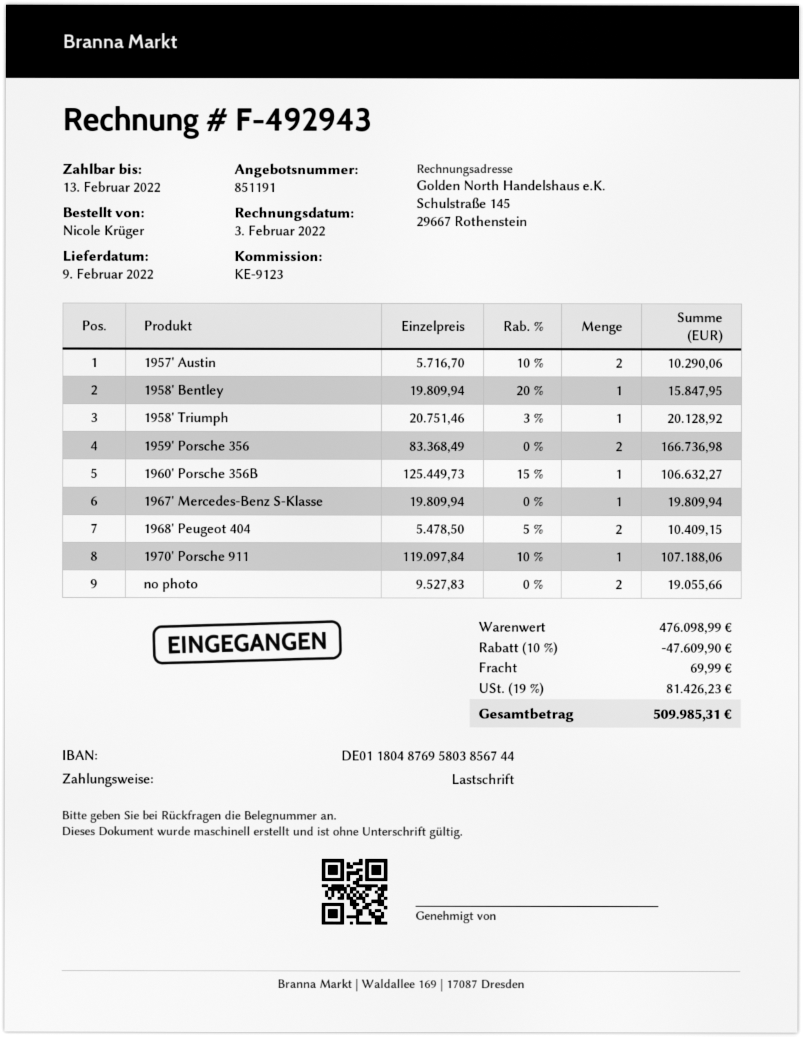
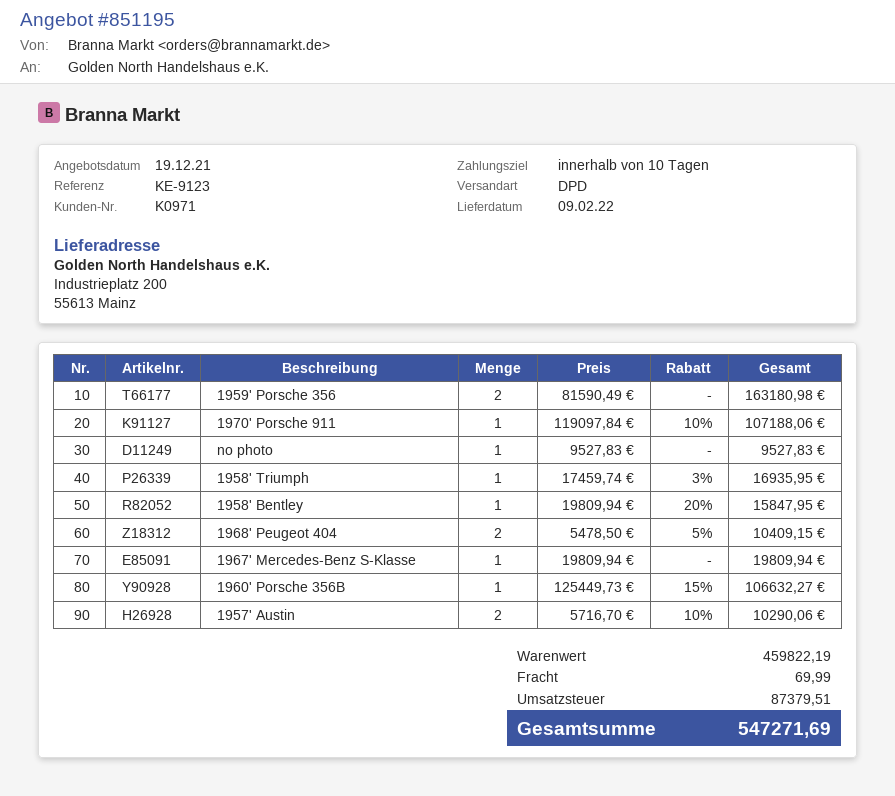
quote number: 851191 -> 851195
1958' Triumph: 1 x 20751.46 - 3% = 20128.92 -> 1 x 17459.74 - 3% = 16935.95
1959' Porsche 356: 2 x 83368.49 = 166736.98 -> 2 x 81590.49 = 163180.98
no photo: 2 x 9527.83 = 19055.66 -> 1 x 9527.83 = 9527.83
subtotal: 476098.99 -> 459822.19
discount: 10% = 47609.90 -> none
tax: 81426.23 -> 87379.51
total: 509985.31 -> 547271.69

